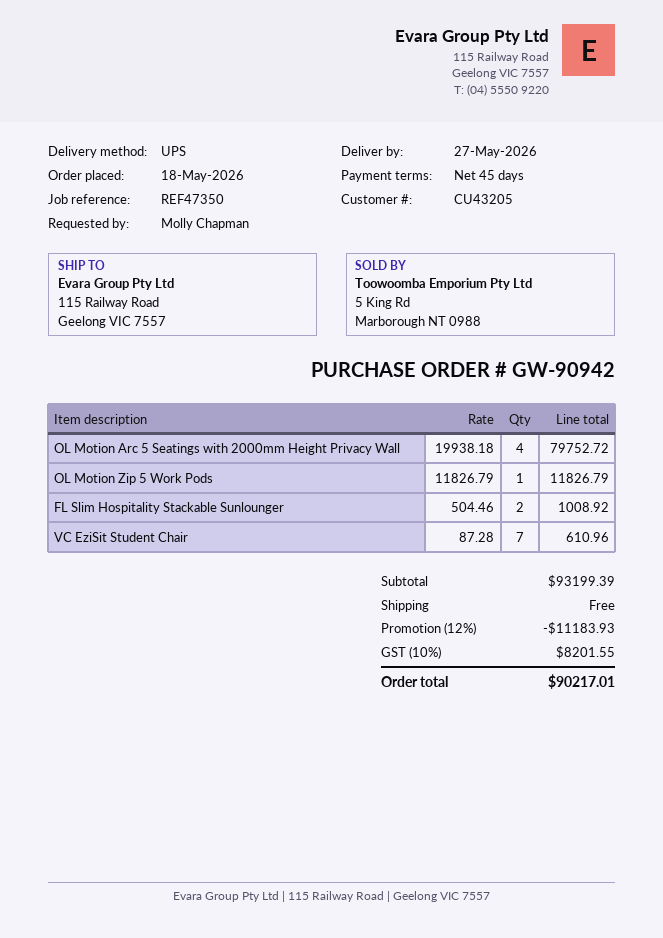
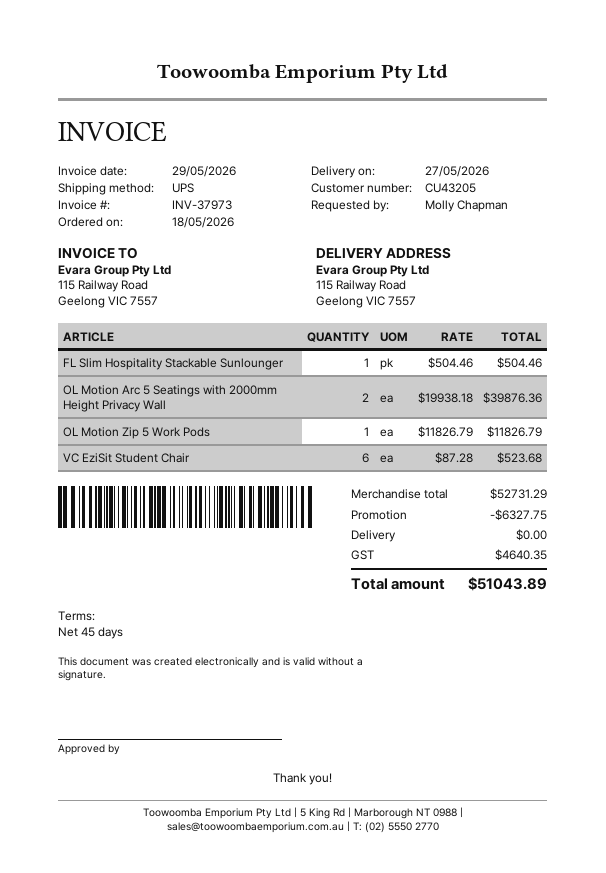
OL Motion Arc 5 Seatings with 2000mm Height Privacy Wall: 4 x 19938.18 = 79752.72 -> 2 x 19938.18 = 39876.36
FL Slim Hospitality Stackable Sunlounger: 2 x 504.46 = 1008.92 -> 1 x 504.46 = 504.46
VC EziSit Student Chair: 7 x 87.28 = 610.96 -> 6 x 87.28 = 523.68
subtotal: 93199.39 -> 52731.29
discount: 11183.93 -> 6327.75
tax: 8201.55 -> 4640.35
total: 90217.01 -> 51043.89

